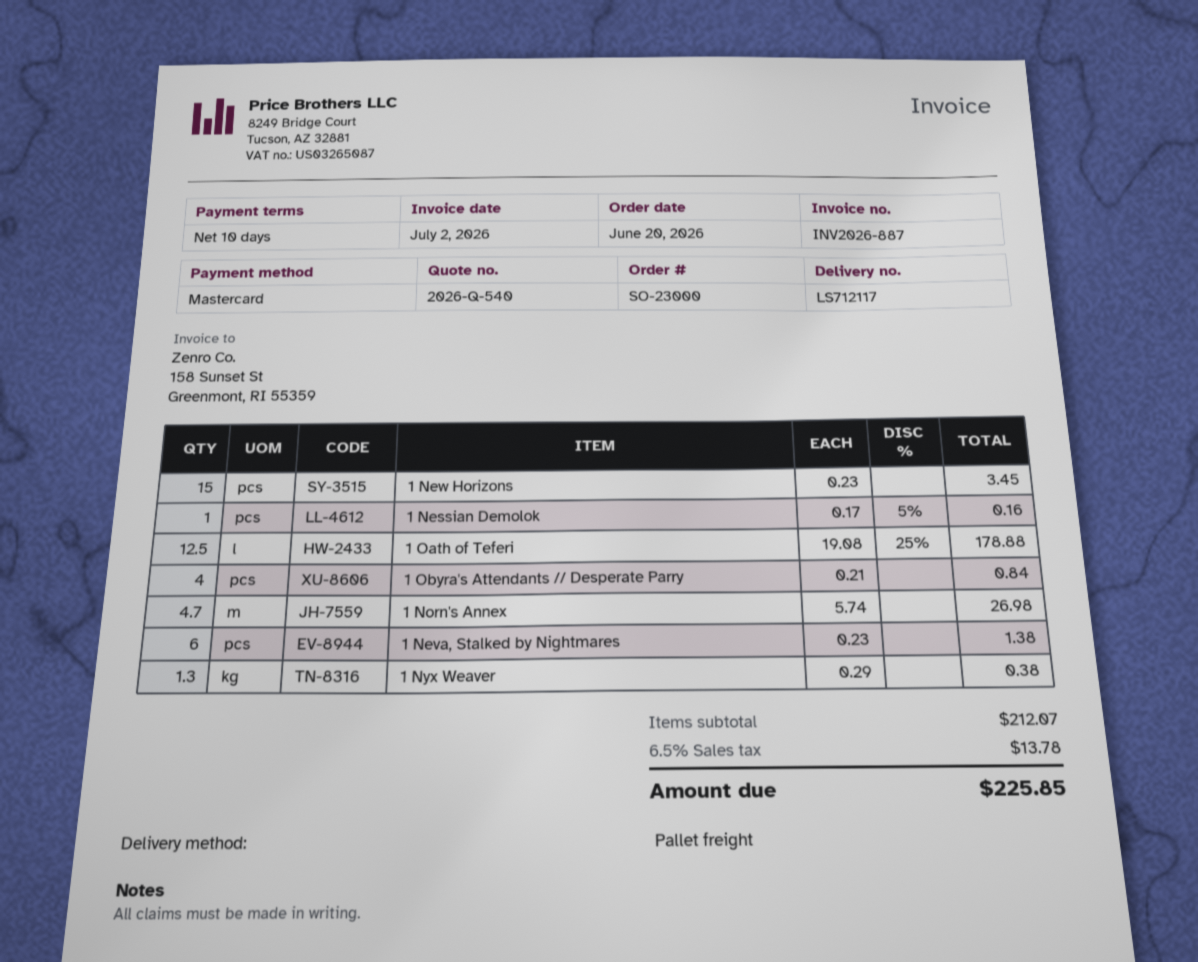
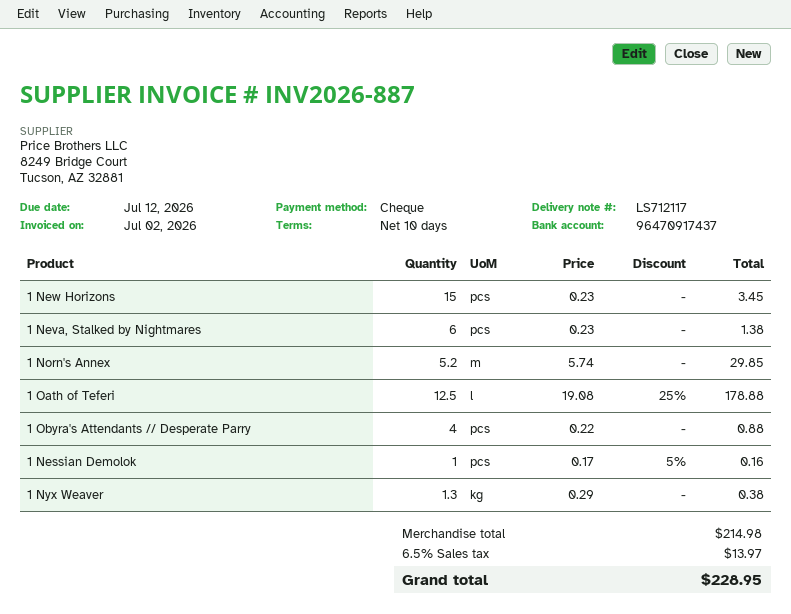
payment method: Mastercard -> cheque
1 Obyra's Attendants // Desperate Parry: 4 x 0.21 = 0.84 -> 4 x 0.22 = 0.88
1 Norn's Annex: 4.7 x 5.74 = 26.98 -> 5.2 x 5.74 = 29.85
subtotal: 212.07 -> 214.98
tax: 6.5% = 13.78 -> 6.5% = 13.97
total: 225.85 -> 228.95

